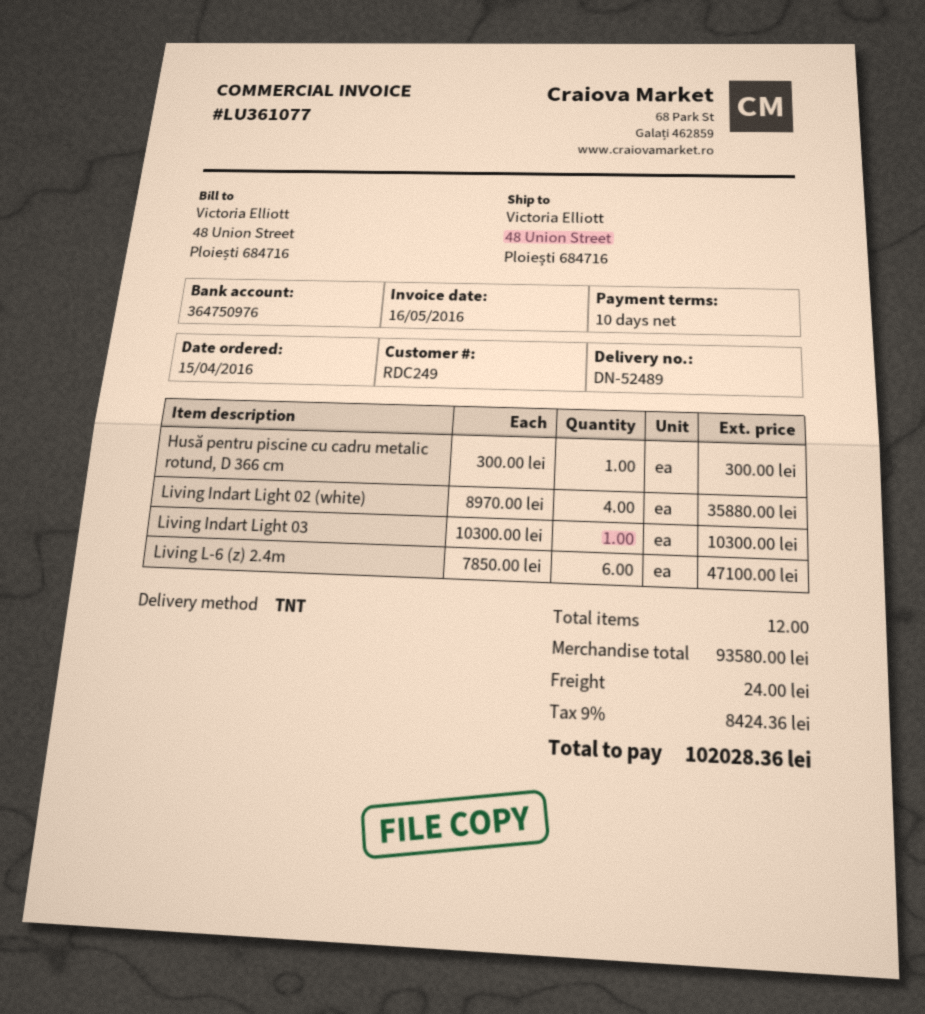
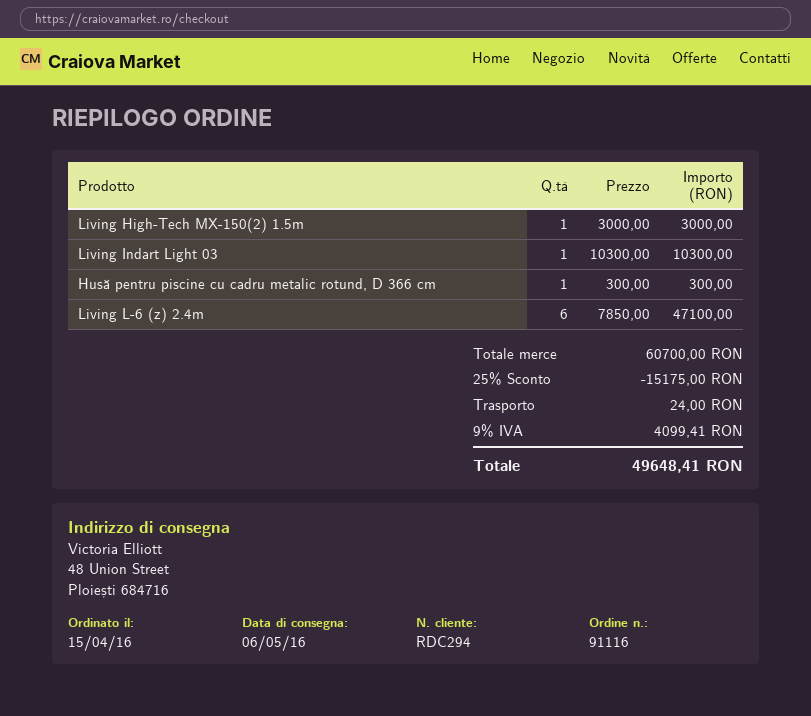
customer number: RDC249 -> RDC294
Living Indart Light 02 (white): 4 x 8970.00 = 35880.00 -> none
Living High-Tech МХ-150(2) 1.5m: none -> 1 x 3000.00 = 3000.00
subtotal: 93580.00 -> 60700.00
discount: none -> 25% = 15175.00
tax: 9% = 8424.36 -> 9% = 4099.41
total: 102028.36 -> 49648.41

